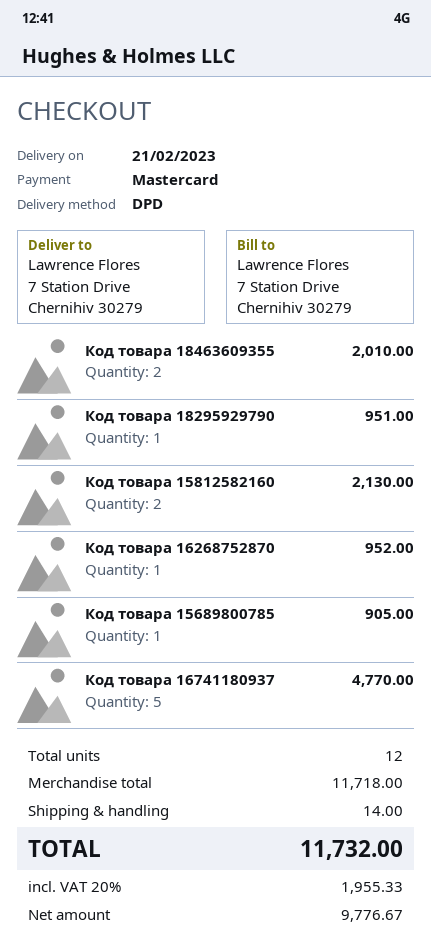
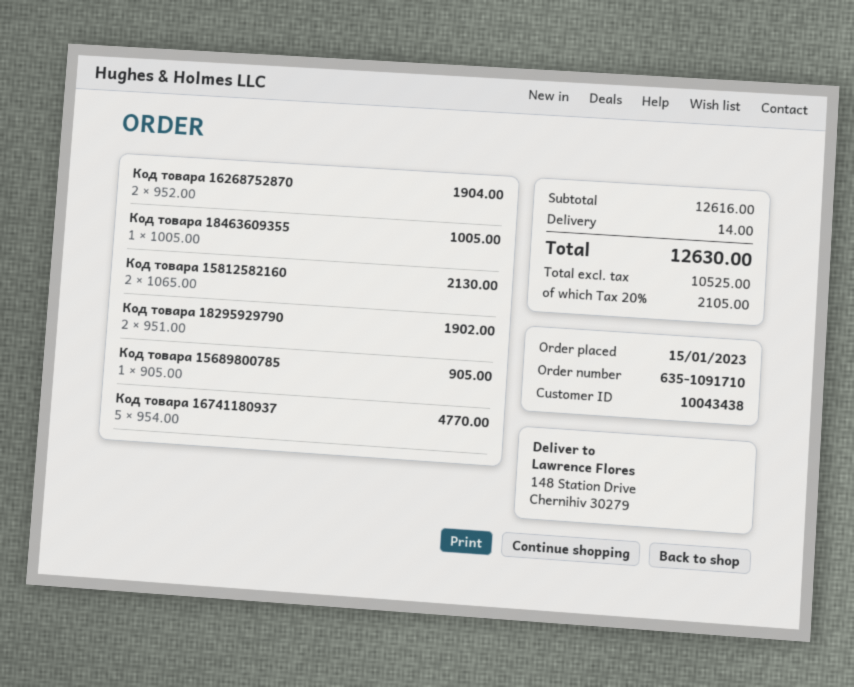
ship to: 7 Station Drive, Chernihiv 30279 -> 148 Station Drive, Chernihiv 30279
Код товара 18463609355: 2 for 2010.00 -> 1 for 1005.00
Код товара 18295929790: 1 for 951.00 -> 2 for 1902.00
Код товара 16268752870: 1 for 952.00 -> 2 for 1904.00
subtotal: 11718.00 -> 12616.00
net: 9776.67 -> 10525.00
tax: 20% = 1955.33 -> 20% = 2105.00
total: 11732.00 -> 12630.00

